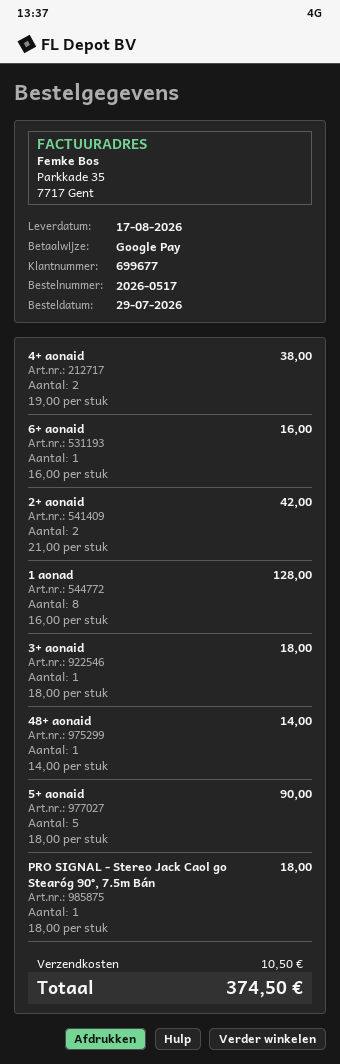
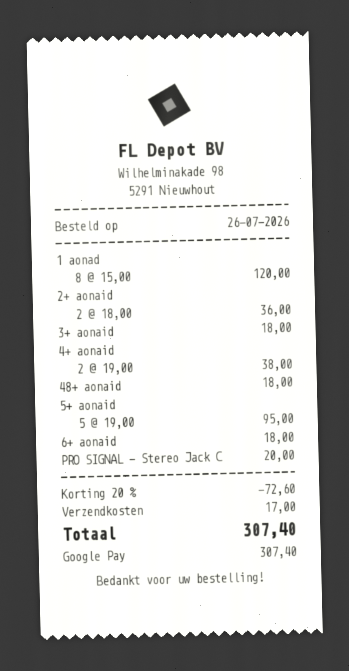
order date: 2026-07-29 -> 2026-07-26
6+ aonaid: 1 x 16.00 = 16.00 -> 1 x 18.00 = 18.00
2+ aonaid: 2 x 21.00 = 42.00 -> 2 x 18.00 = 36.00
1 aonad: 8 x 16.00 = 128.00 -> 8 x 15.00 = 120.00
48+ aonaid: 1 x 14.00 = 14.00 -> 1 x 18.00 = 18.00
5+ aonaid: 5 x 18.00 = 90.00 -> 5 x 19.00 = 95.00
PRO SIGNAL - Stereo Jack Caol go Stearóg 90°, 7.5m Bán: 1 x 18.00 = 18.00 -> 1 x 20.00 = 20.00
discount: none -> 20% = 72.60
shipping: 10.50 -> 17.00
total: 374.50 -> 307.40

